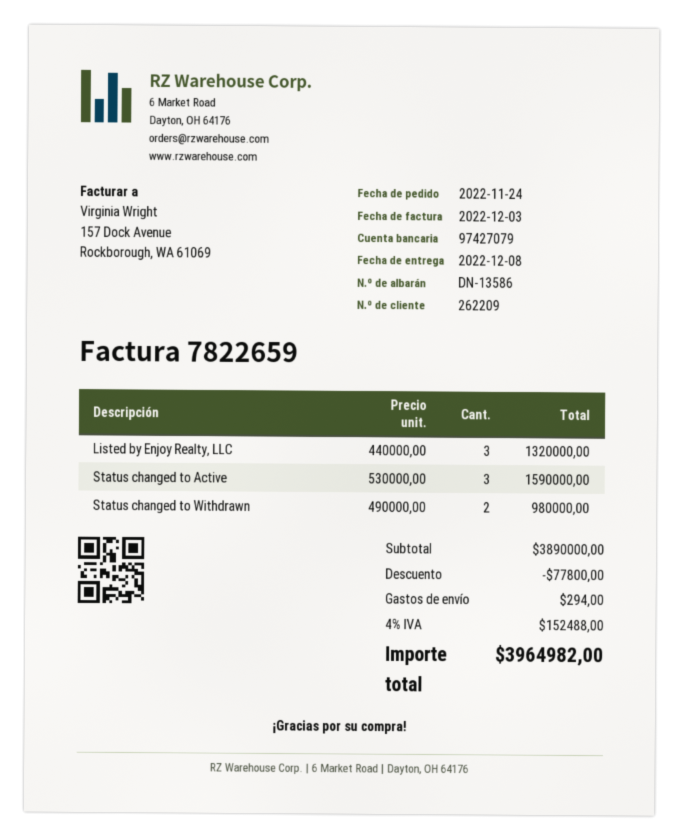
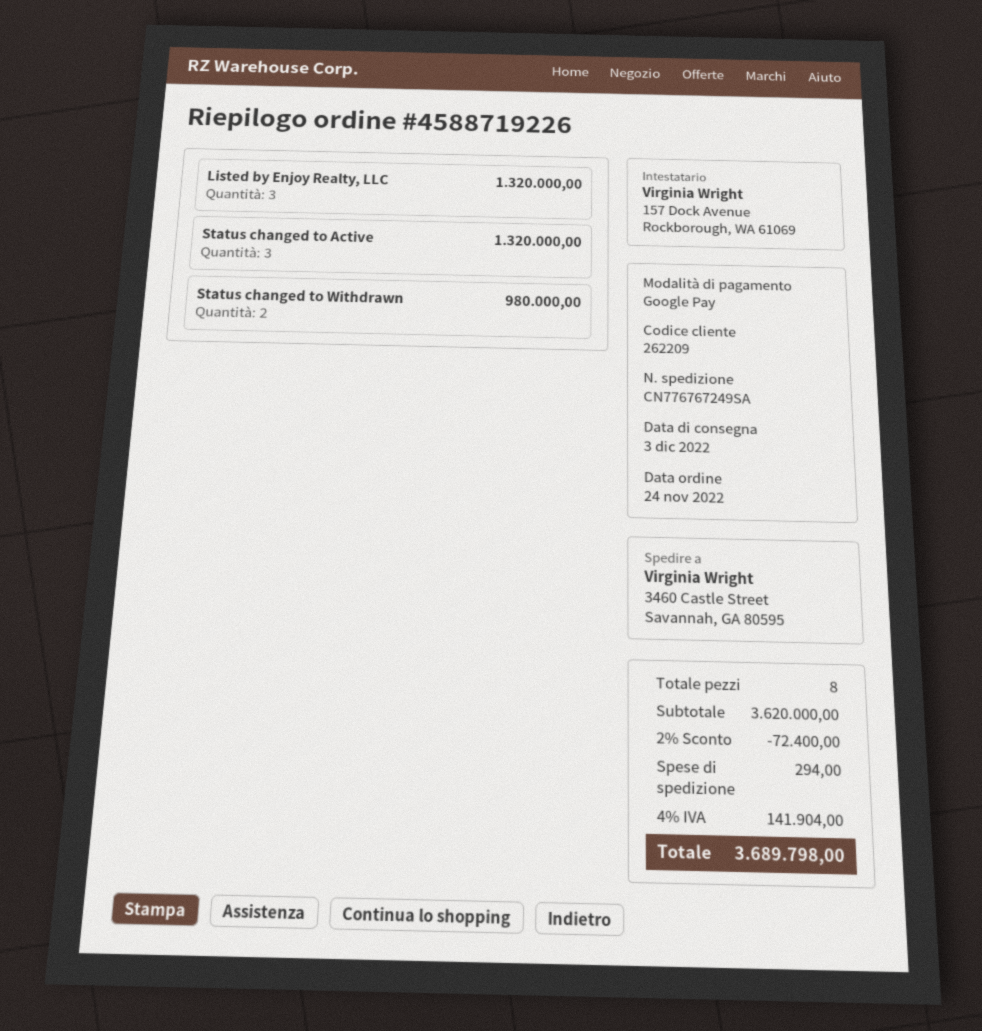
delivery date: 2022-12-08 -> 2022-12-03
Status changed to Active: 3 for 1590000.00 -> 3 for 1320000.00
subtotal: 3890000.00 -> 3620000.00
discount: 77800.00 -> 72400.00
tax: 4% = 152488.00 -> 4% = 141904.00
total: 3964982.00 -> 3689798.00

